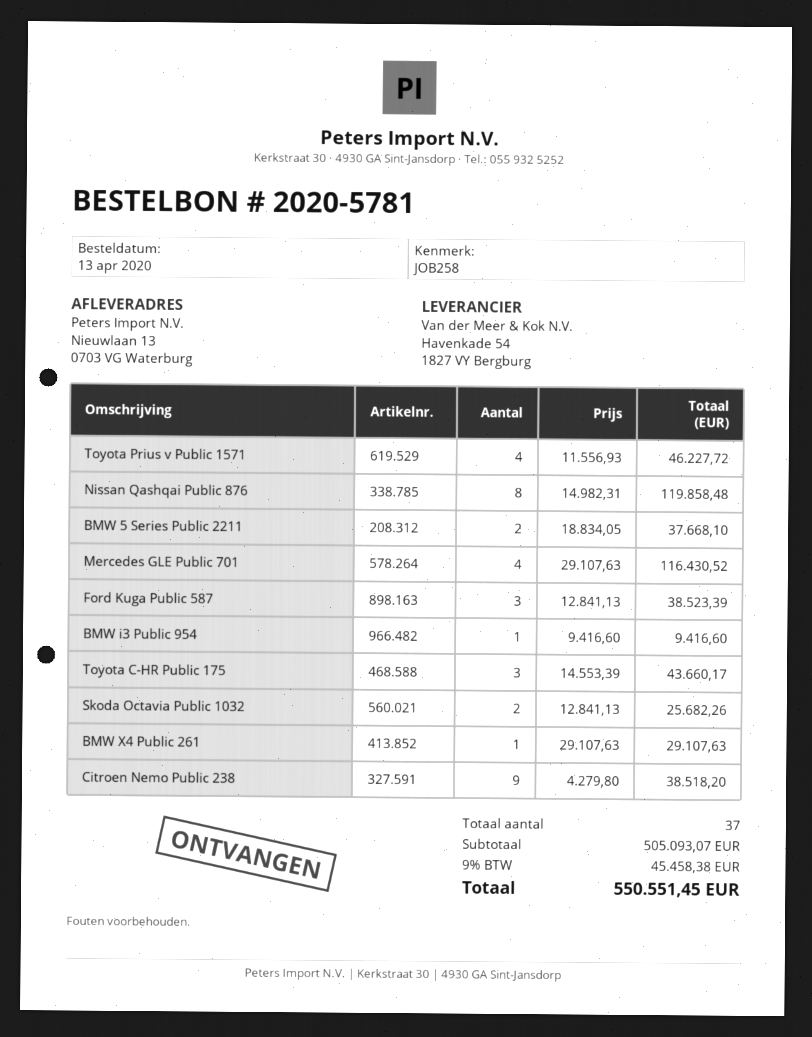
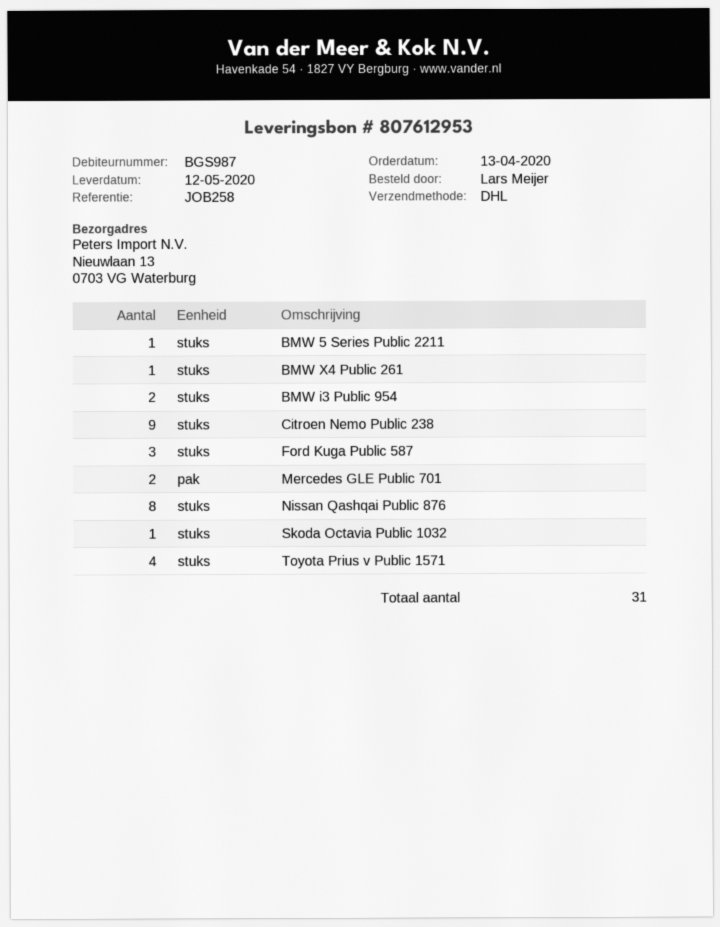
BMW 5 Series Public 2211: 2 -> 1
Mercedes GLE Public 701: 4 -> 2
BMW i3 Public 954: 1 -> 2
Toyota C-HR Public 175: 3 -> none
Skoda Octavia Public 1032: 2 -> 1
total quantity: 37 -> 31

